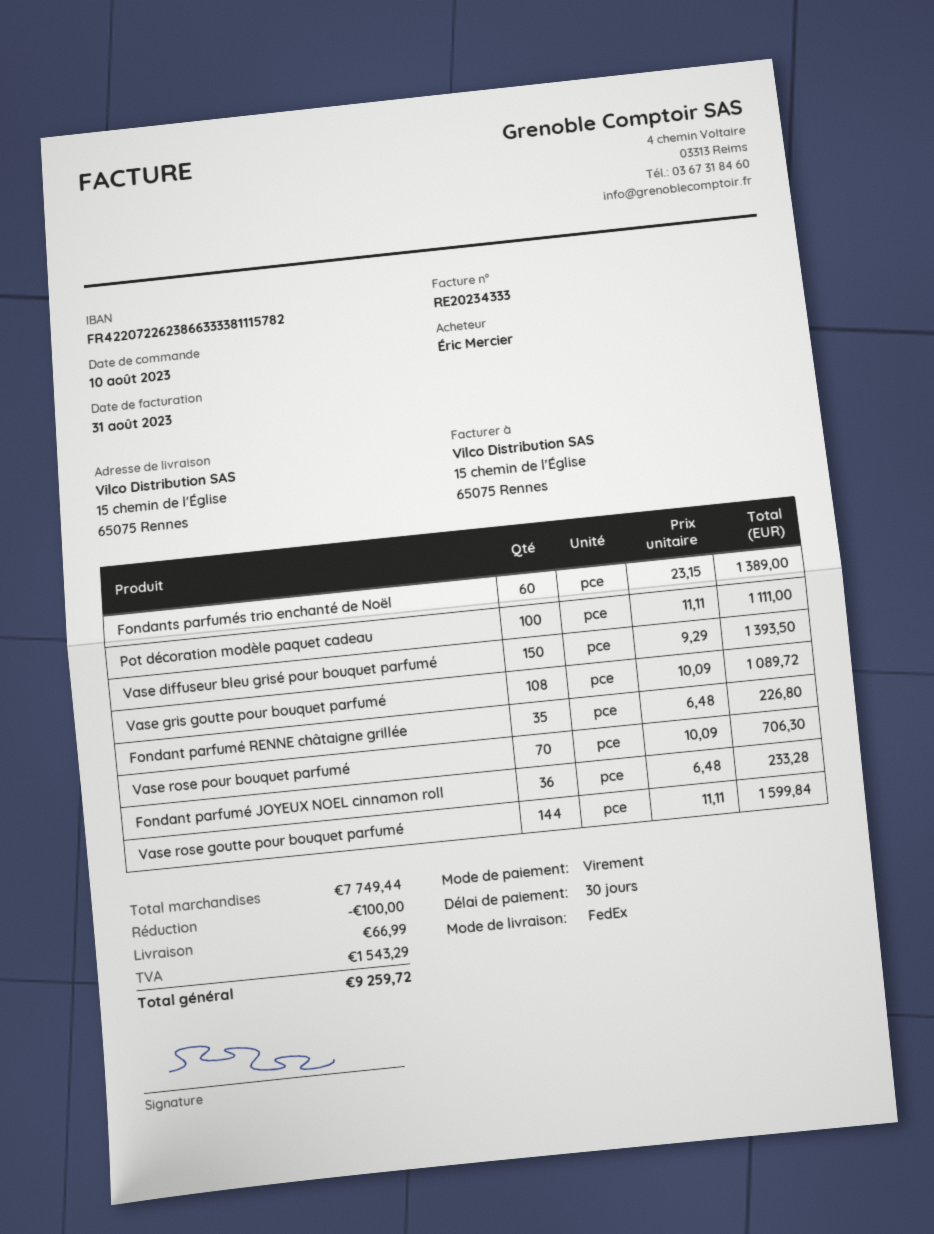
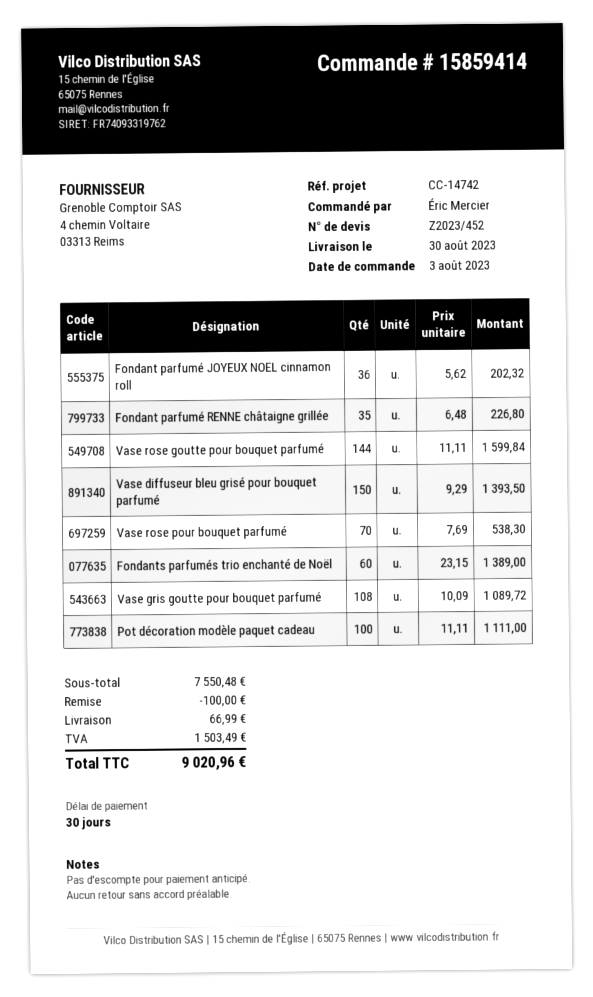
order date: 2023-08-10 -> 2023-08-03
Vase rose pour bouquet parfumé: 70 x 10.09 = 706.30 -> 70 x 7.69 = 538.30
Fondant parfumé JOYEUX NOEL cinnamon roll: 36 x 6.48 = 233.28 -> 36 x 5.62 = 202.32
subtotal: 7749.44 -> 7550.48
tax: 1543.29 -> 1503.49
total: 9259.72 -> 9020.96

